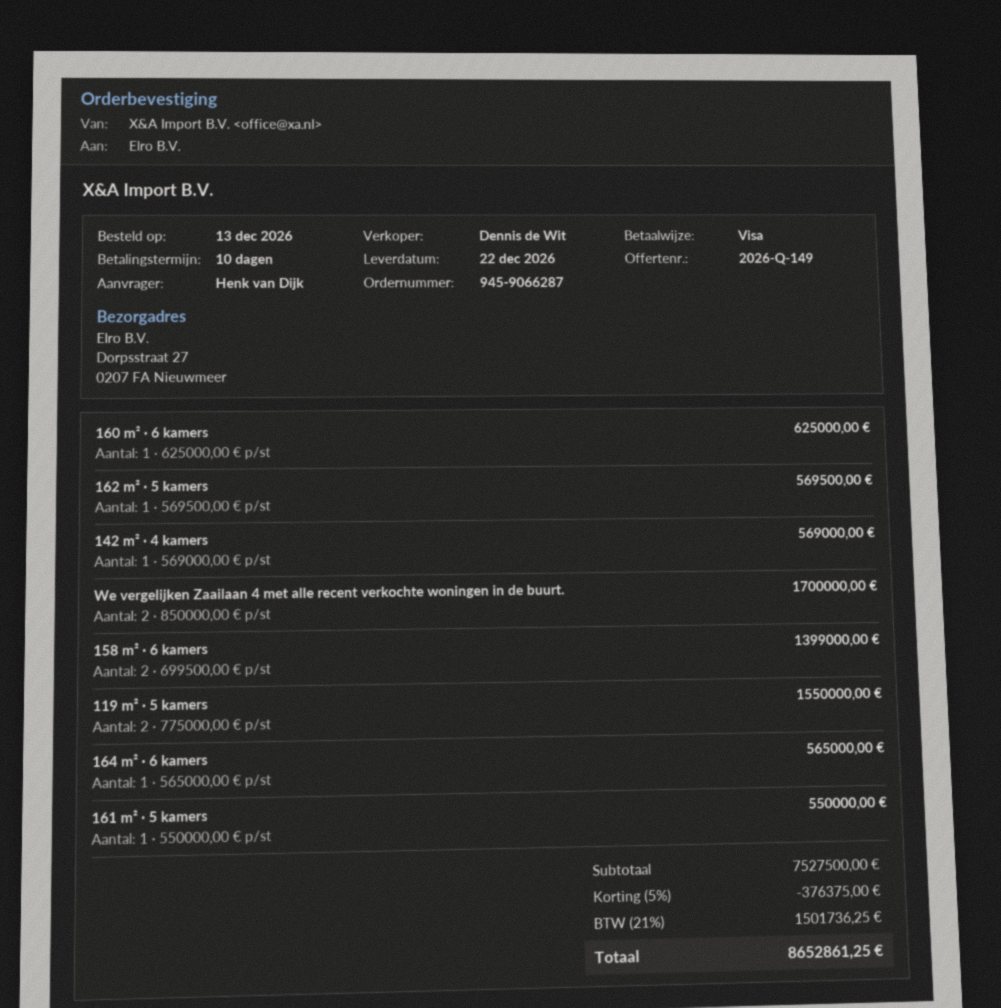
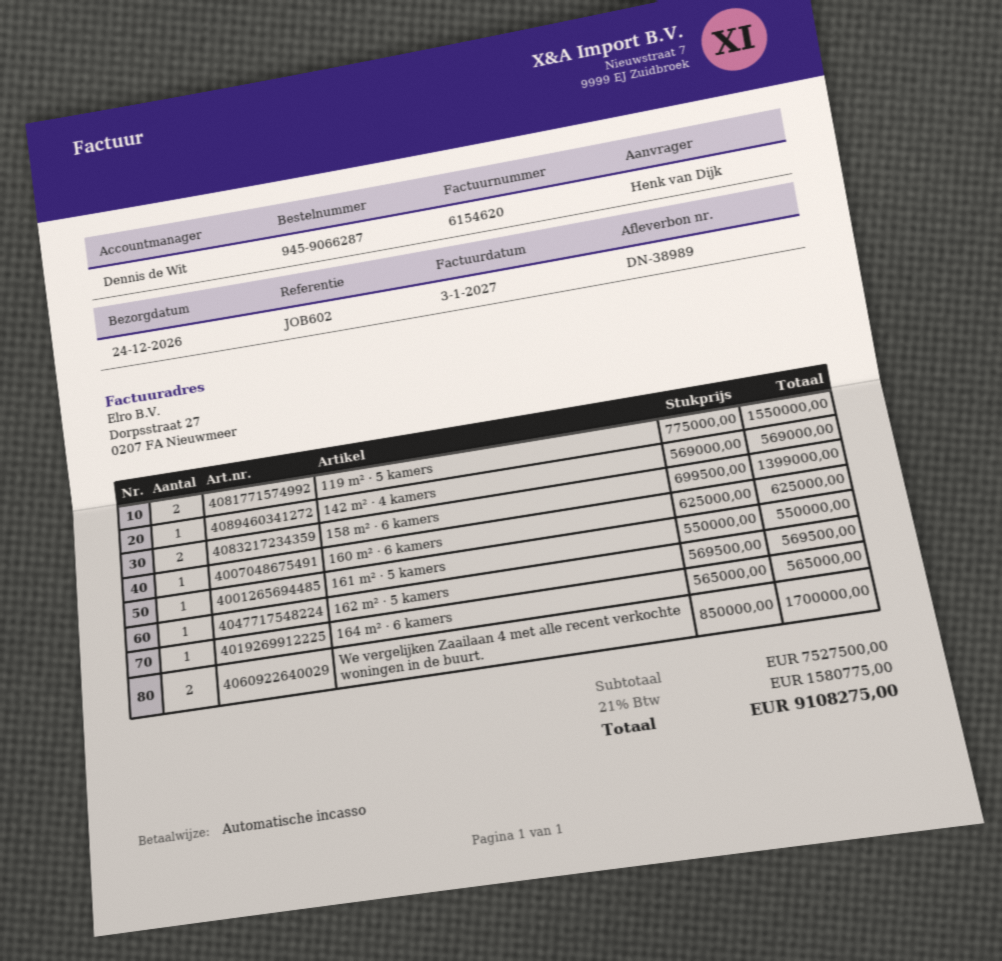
delivery date: 2026-12-22 -> 2026-12-24
payment method: Visa -> direct debit
discount: 5% = 376375.00 -> none
tax: 21% = 1501736.25 -> 21% = 1580775.00
total: 8652861.25 -> 9108275.00

